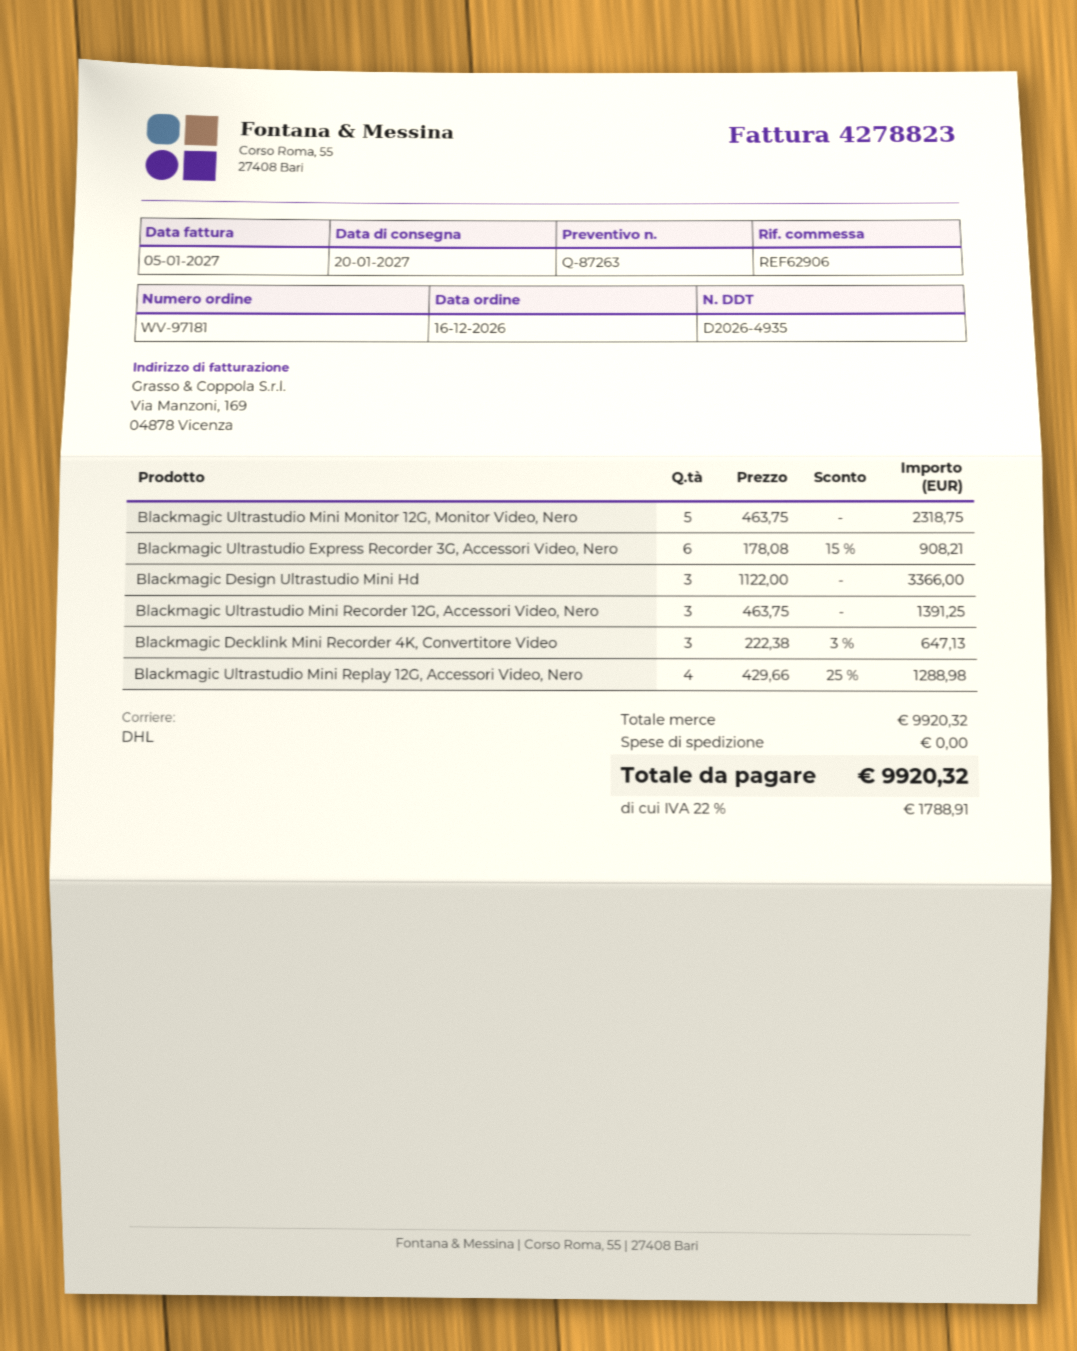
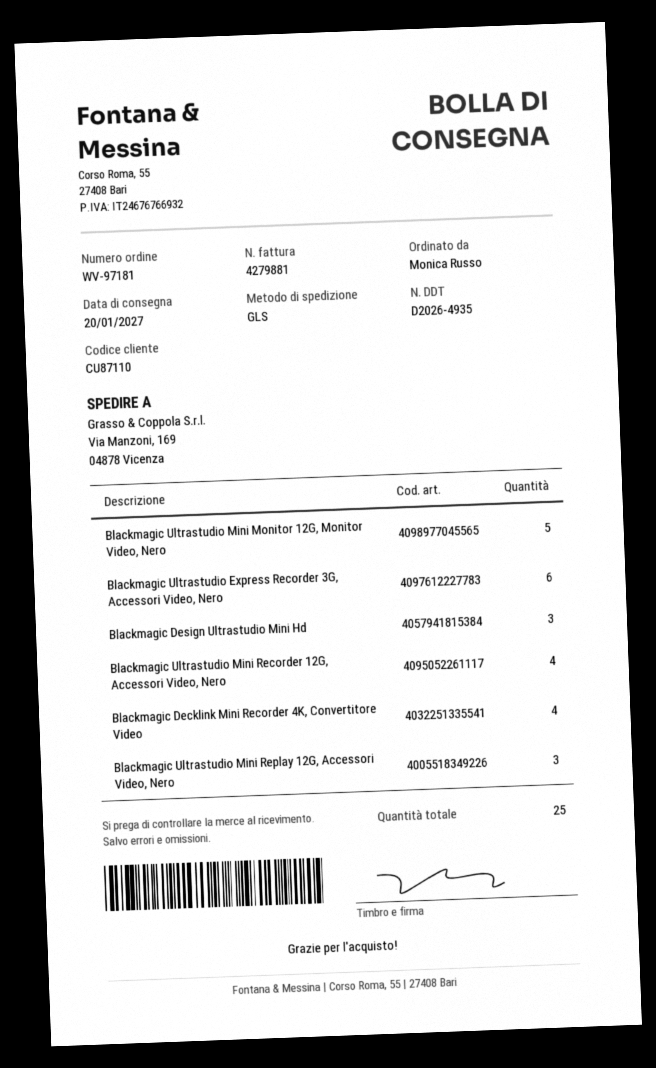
invoice number: 4278823 -> 4279881
shipping method: DHL -> GLS
Blackmagic Ultrastudio Mini Recorder 12G, Accessori Video, Nero: 3 -> 4
Blackmagic Decklink Mini Recorder 4K, Convertitore Video: 3 -> 4
Blackmagic Ultrastudio Mini Replay 12G, Accessori Video, Nero: 4 -> 3

